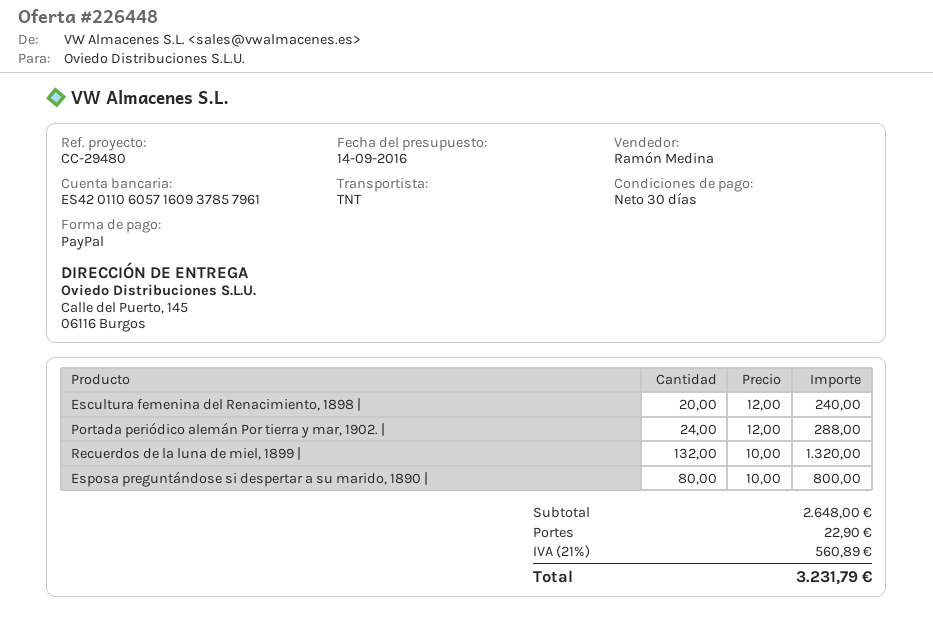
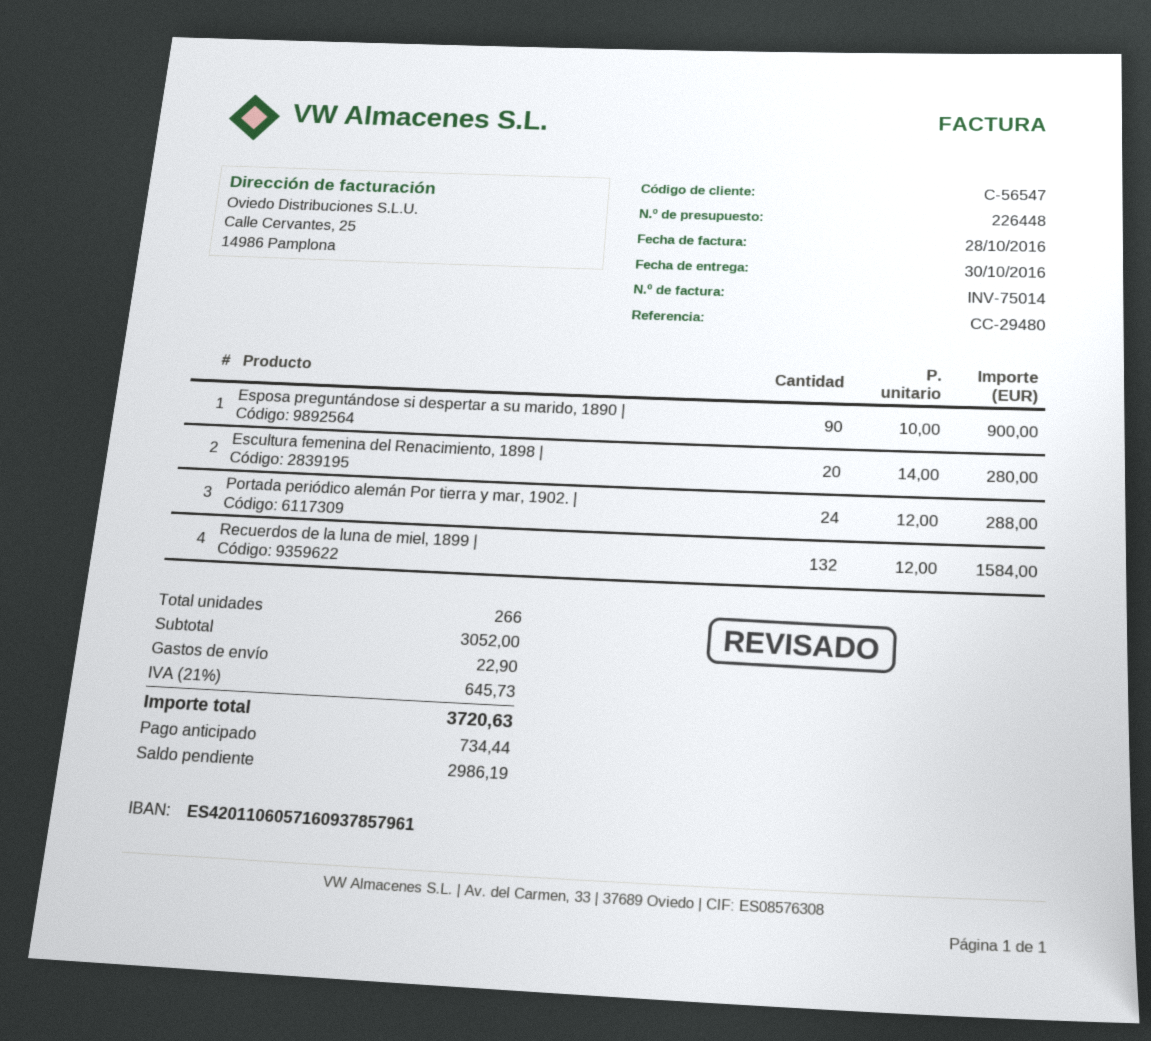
Escultura femenina del Renacimiento, 1898 |: 20 x 12.00 = 240.00 -> 20 x 14.00 = 280.00
Recuerdos de la luna de miel, 1899 |: 132 x 10.00 = 1320.00 -> 132 x 12.00 = 1584.00
Esposa preguntándose si despertar a su marido, 1890 |: 80 x 10.00 = 800.00 -> 90 x 10.00 = 900.00
subtotal: 2648.00 -> 3052.00
tax: 21% = 560.89 -> 21% = 645.73
total: 3231.79 -> 3720.63

